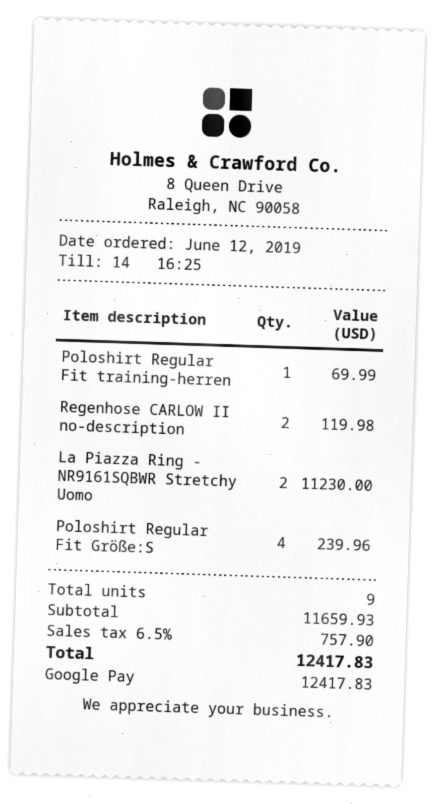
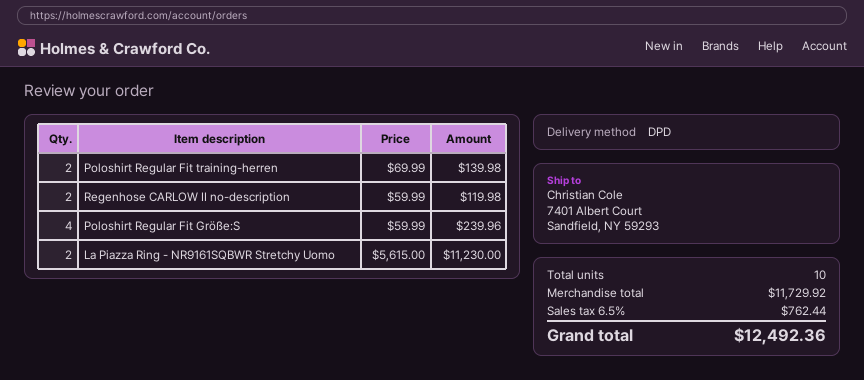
Poloshirt Regular Fit training-herren: 1 for 69.99 -> 2 for 139.98
total quantity: 9 -> 10
subtotal: 11659.93 -> 11729.92
tax: 6.5% = 757.90 -> 6.5% = 762.44
total: 12417.83 -> 12492.36

